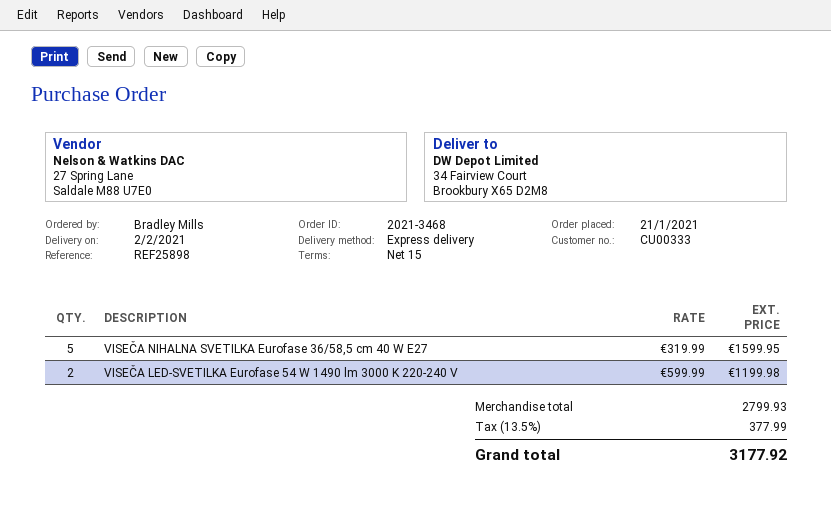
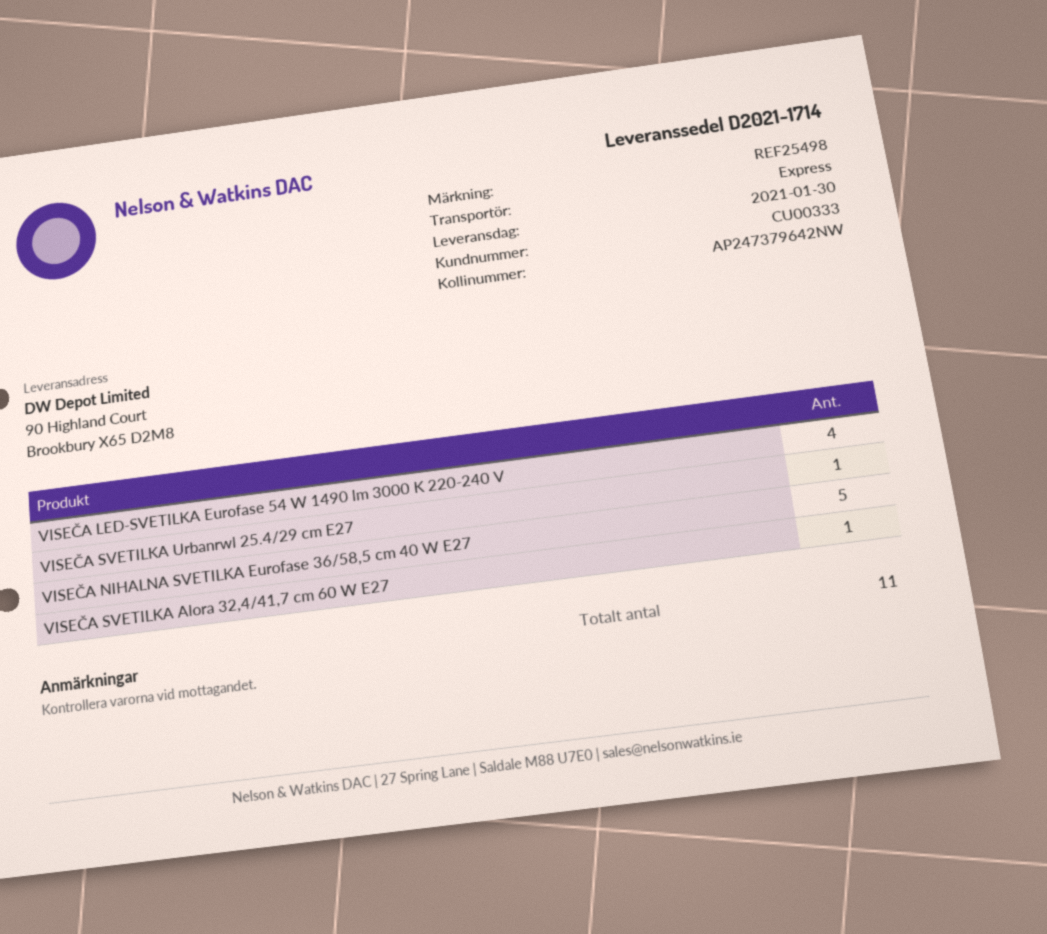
delivery date: 2021-02-02 -> 2021-01-30
reference: REF25898 -> REF25498
ship to: 34 Fairview Court, Brookbury X65 D2M8 -> 90 Highland Court, Brookbury X65 D2M8
VISEČA LED-SVETILKA Eurofase 54 W 1490 lm 3000 K 220-240 V: 2 -> 4
VISEČA SVETILKA Urbanrwl 25.4/29 cm E27: none -> 1
VISEČA SVETILKA Alora 32,4/41,7 cm 60 W E27: none -> 1

